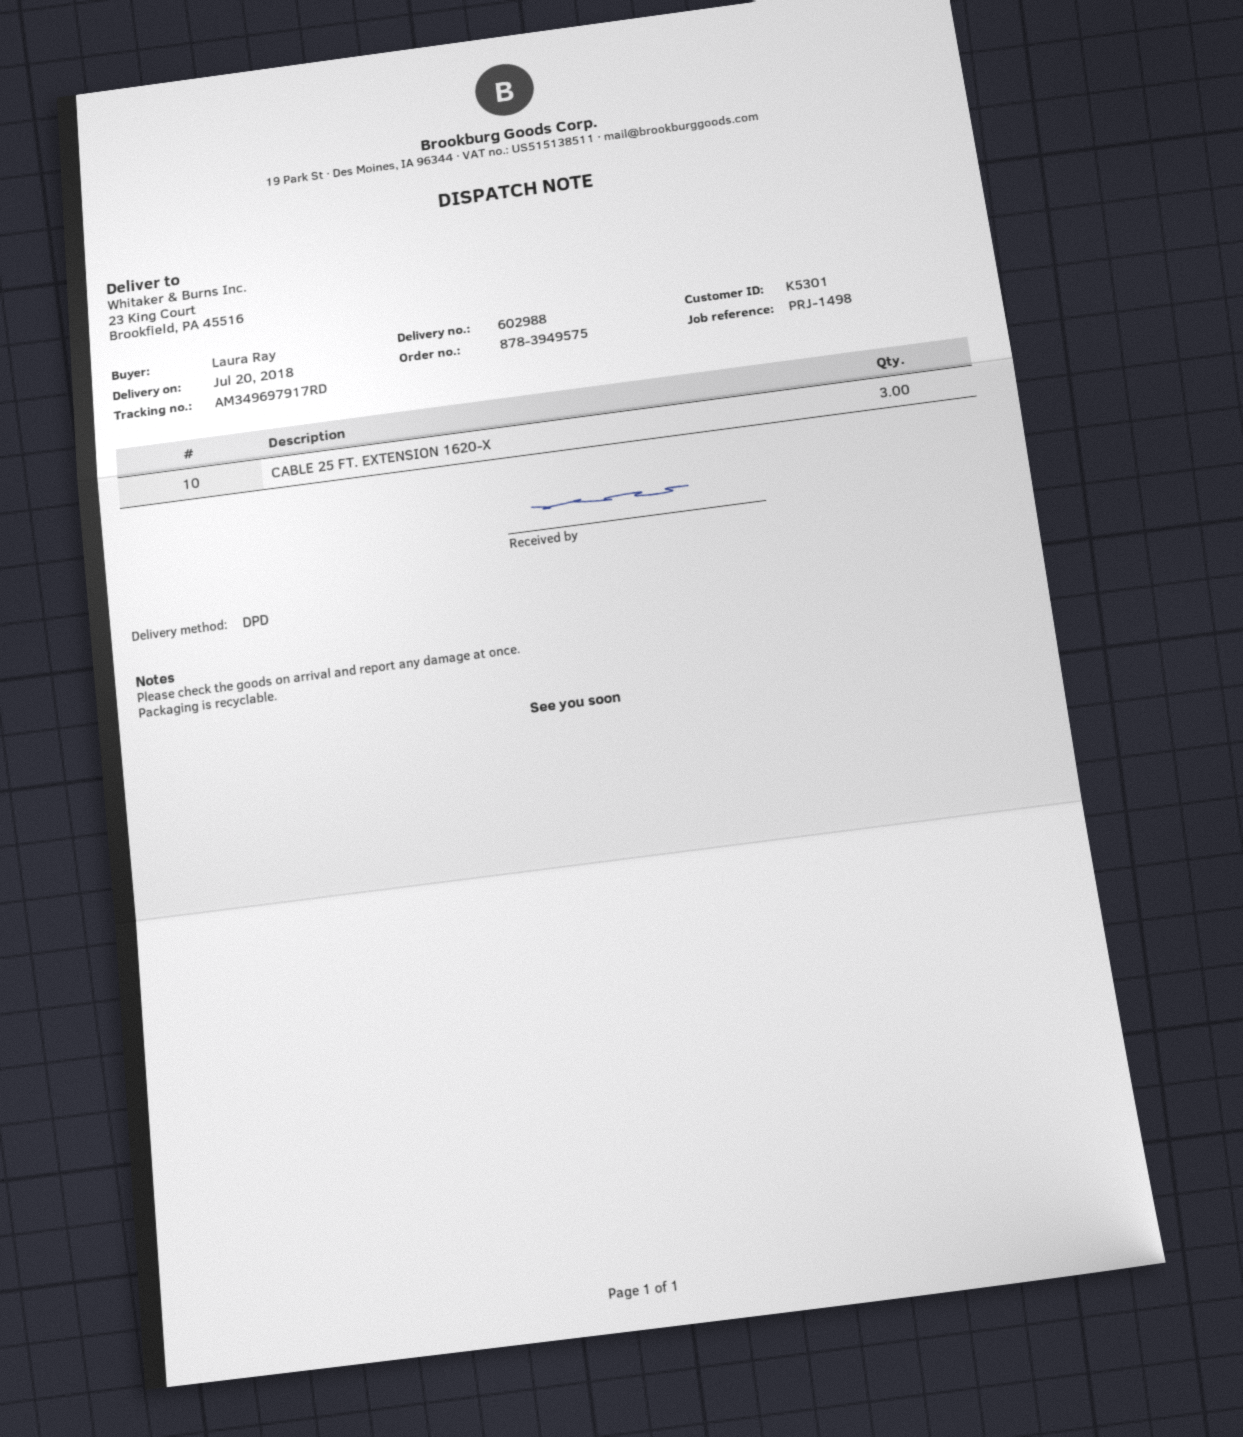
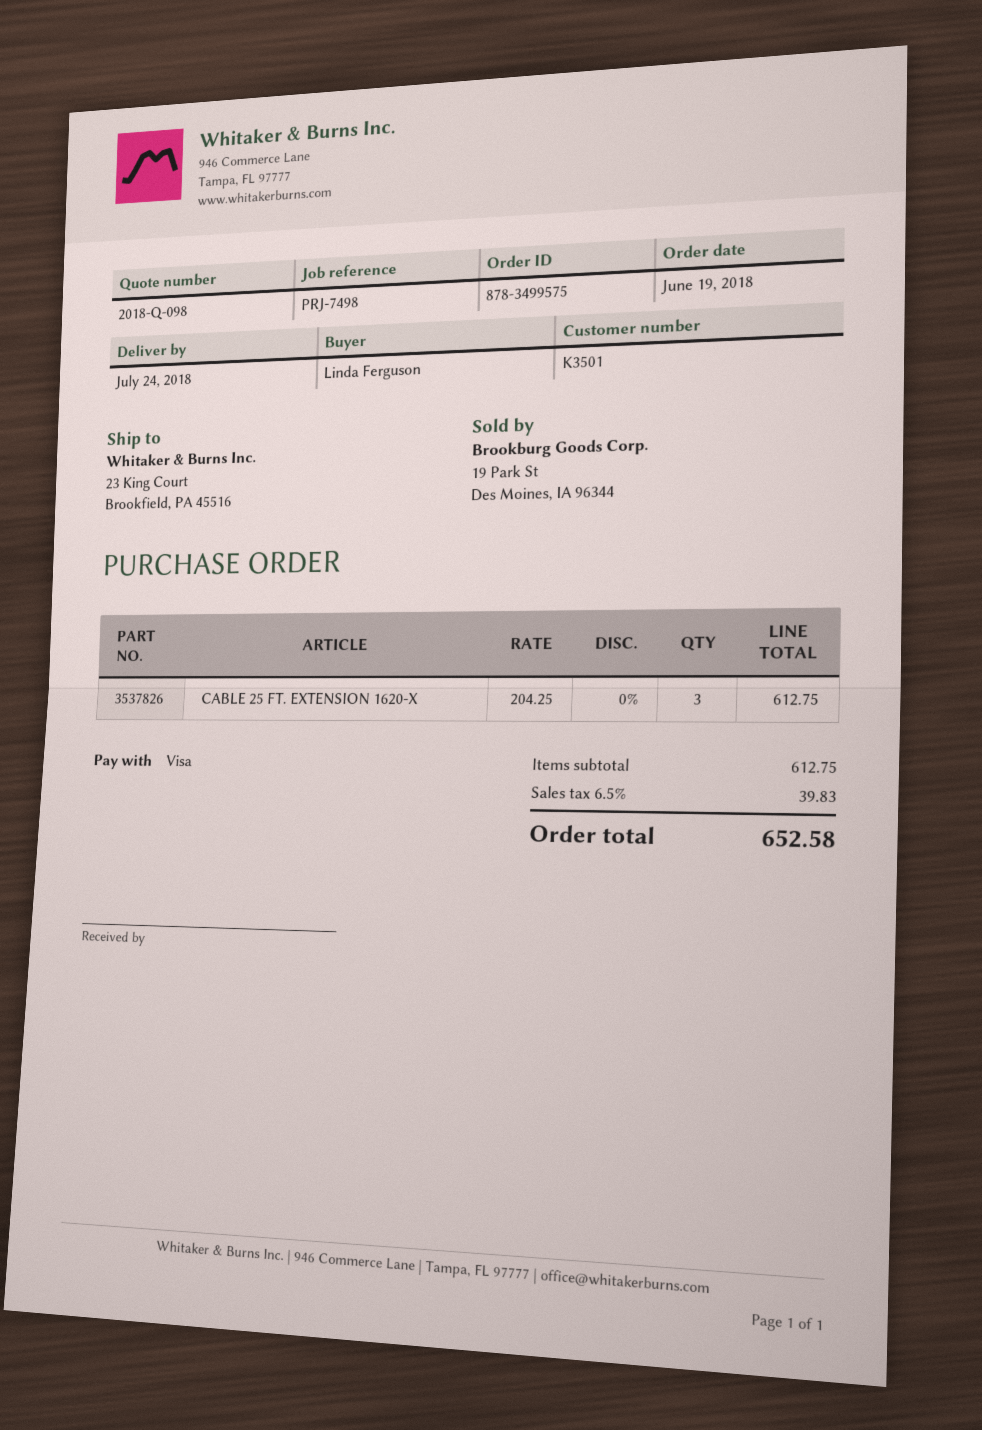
order number: 878-3949575 -> 878-3499575
delivery date: 2018-07-20 -> 2018-07-24
customer number: K5301 -> K3501
reference: PRJ-1498 -> PRJ-7498
ordered by: Laura Ray -> Linda Ferguson

